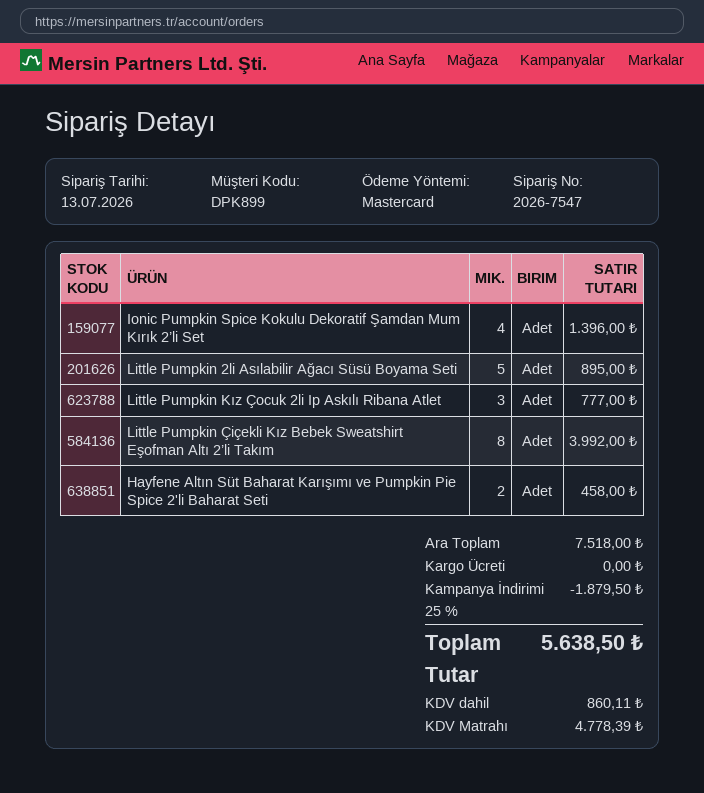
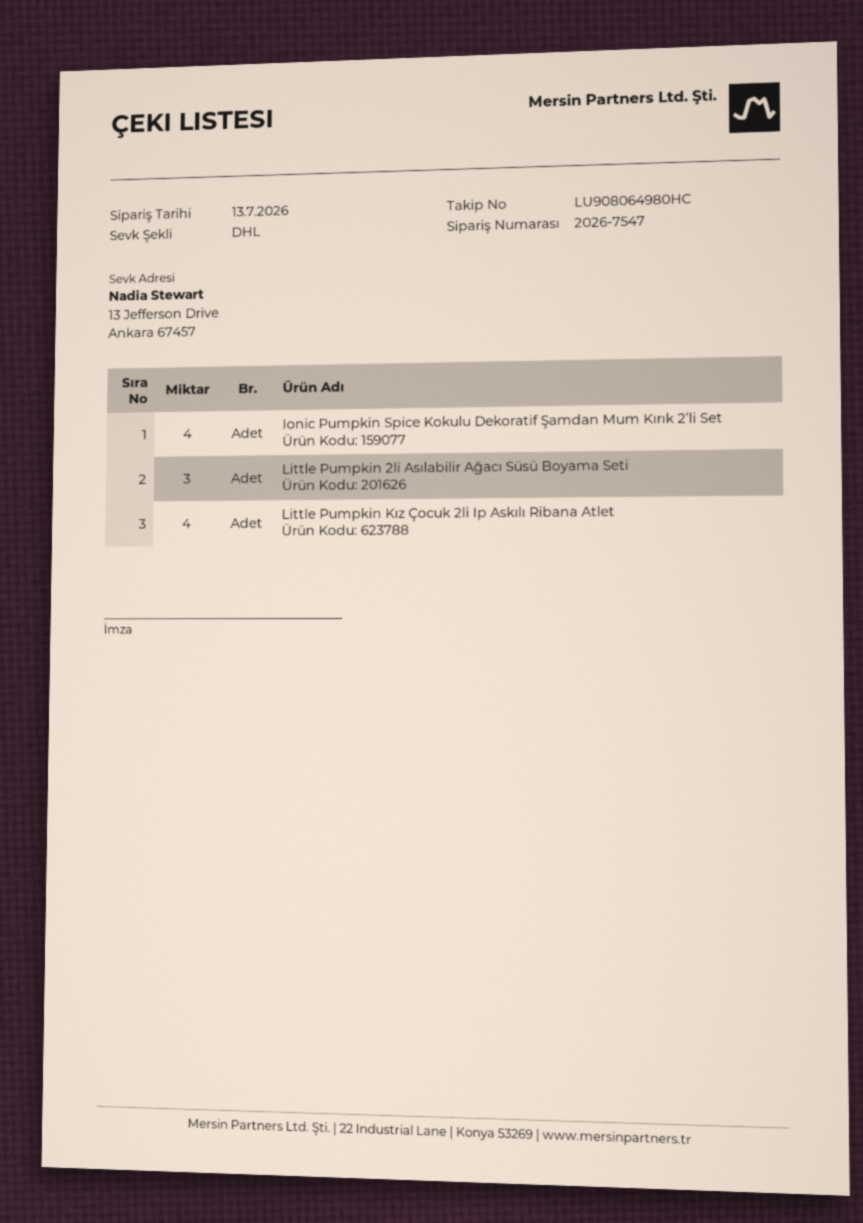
Little Pumpkin 2li Asılabilir Ağacı Süsü Boyama Seti: 5 -> 3
Little Pumpkin Kız Çocuk 2li Ip Askılı Ribana Atlet: 3 -> 4
Little Pumpkin Çiçekli Kız Bebek Sweatshirt Eşofman Altı 2’li Takım: 8 -> none
Hayfene Altın Süt Baharat Karışımı ve Pumpkin Pie Spice 2'li Baharat Seti: 2 -> none

